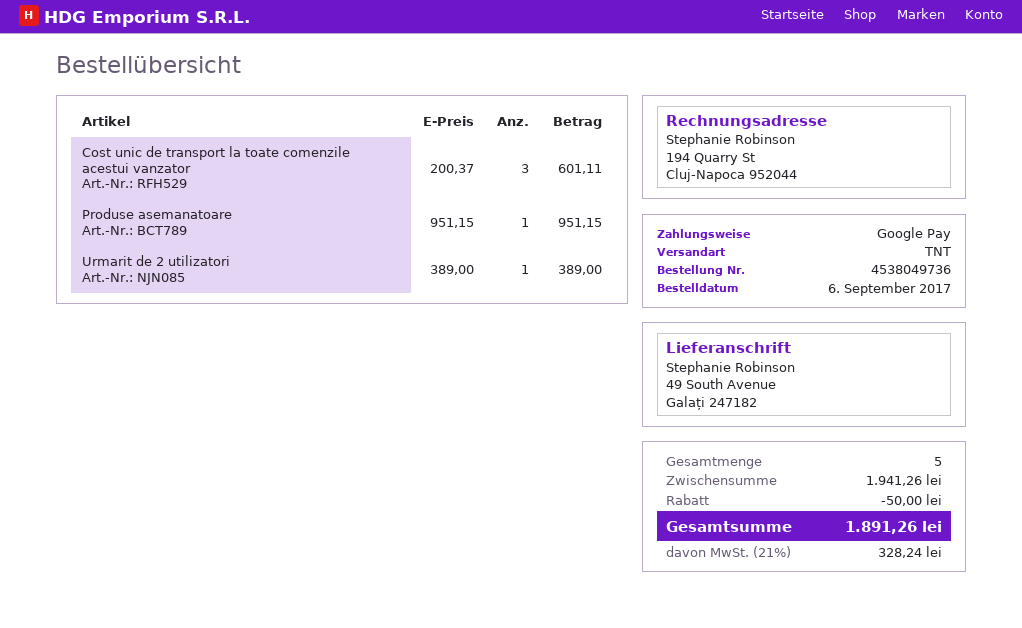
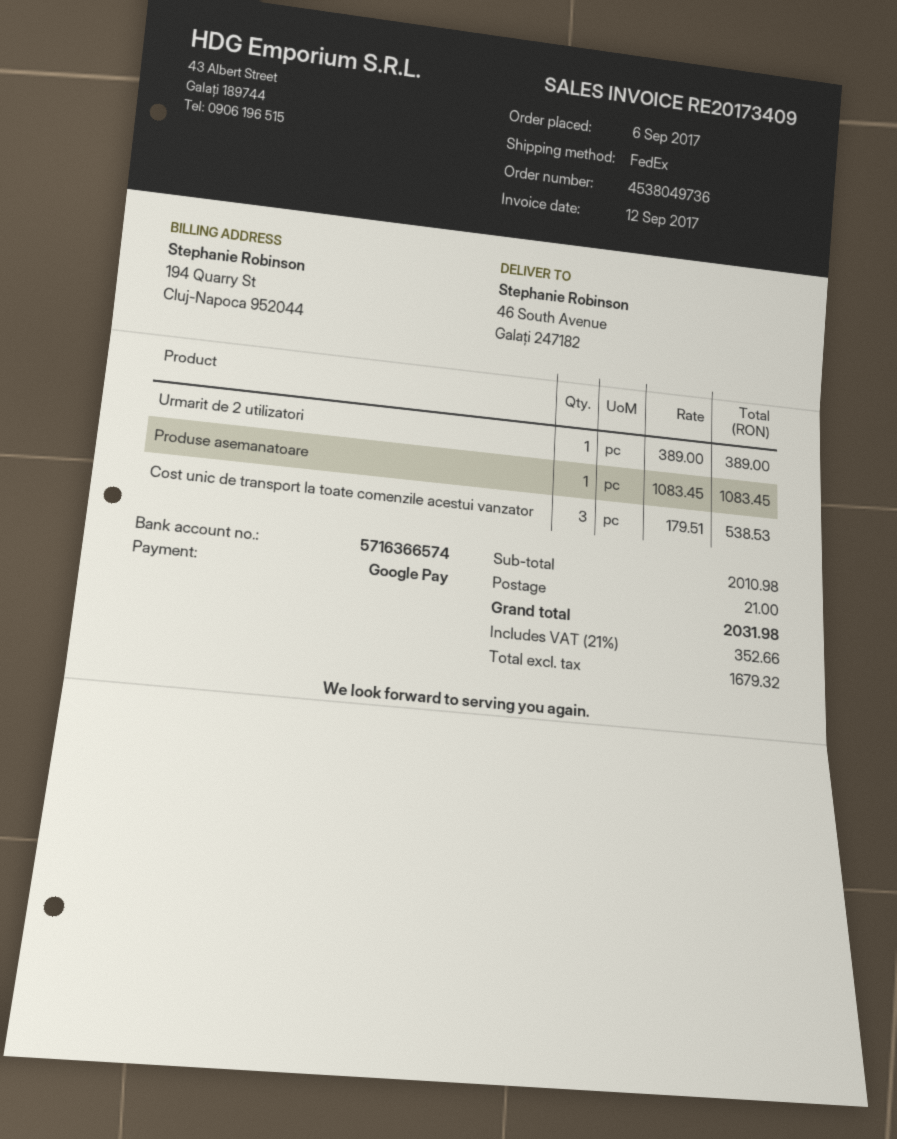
shipping method: TNT -> FedEx
ship to: 49 South Avenue, Galați 247182 -> 46 South Avenue, Galați 247182
Cost unic de transport la toate comenzile acestui vanzator: 3 x 200.37 = 601.11 -> 3 x 179.51 = 538.53
Produse asemanatoare: 1 x 951.15 = 951.15 -> 1 x 1083.45 = 1083.45
subtotal: 1941.26 -> 2010.98
discount: 50.00 -> none
shipping: none -> 21.00
tax: 21% = 328.24 -> 21% = 352.66
total: 1891.26 -> 2031.98

